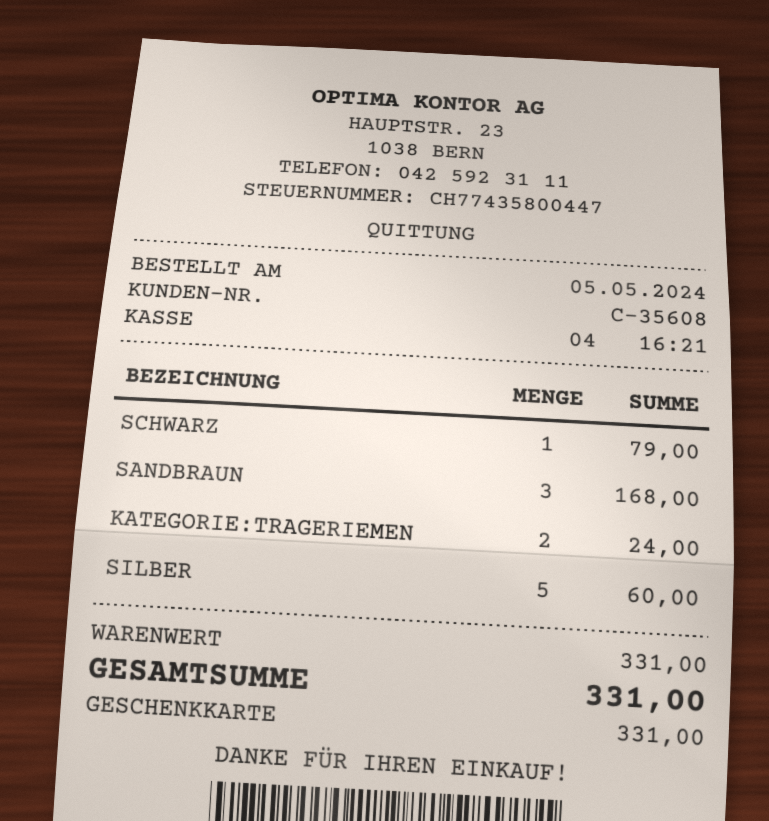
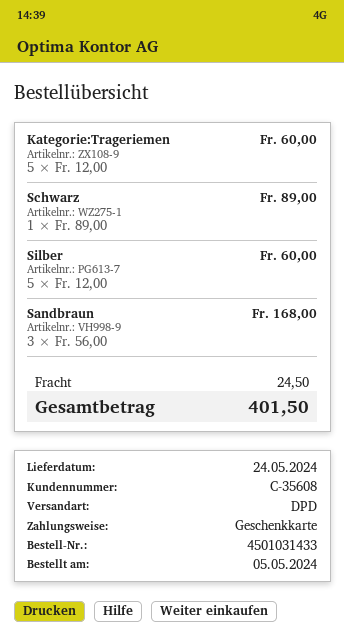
SCHWARZ: 1 for 79.00 -> 1 for 89.00
KATEGORIE:TRAGERIEMEN: 2 for 24.00 -> 5 for 60.00
shipping: none -> 24.50
total: 331.00 -> 401.50

